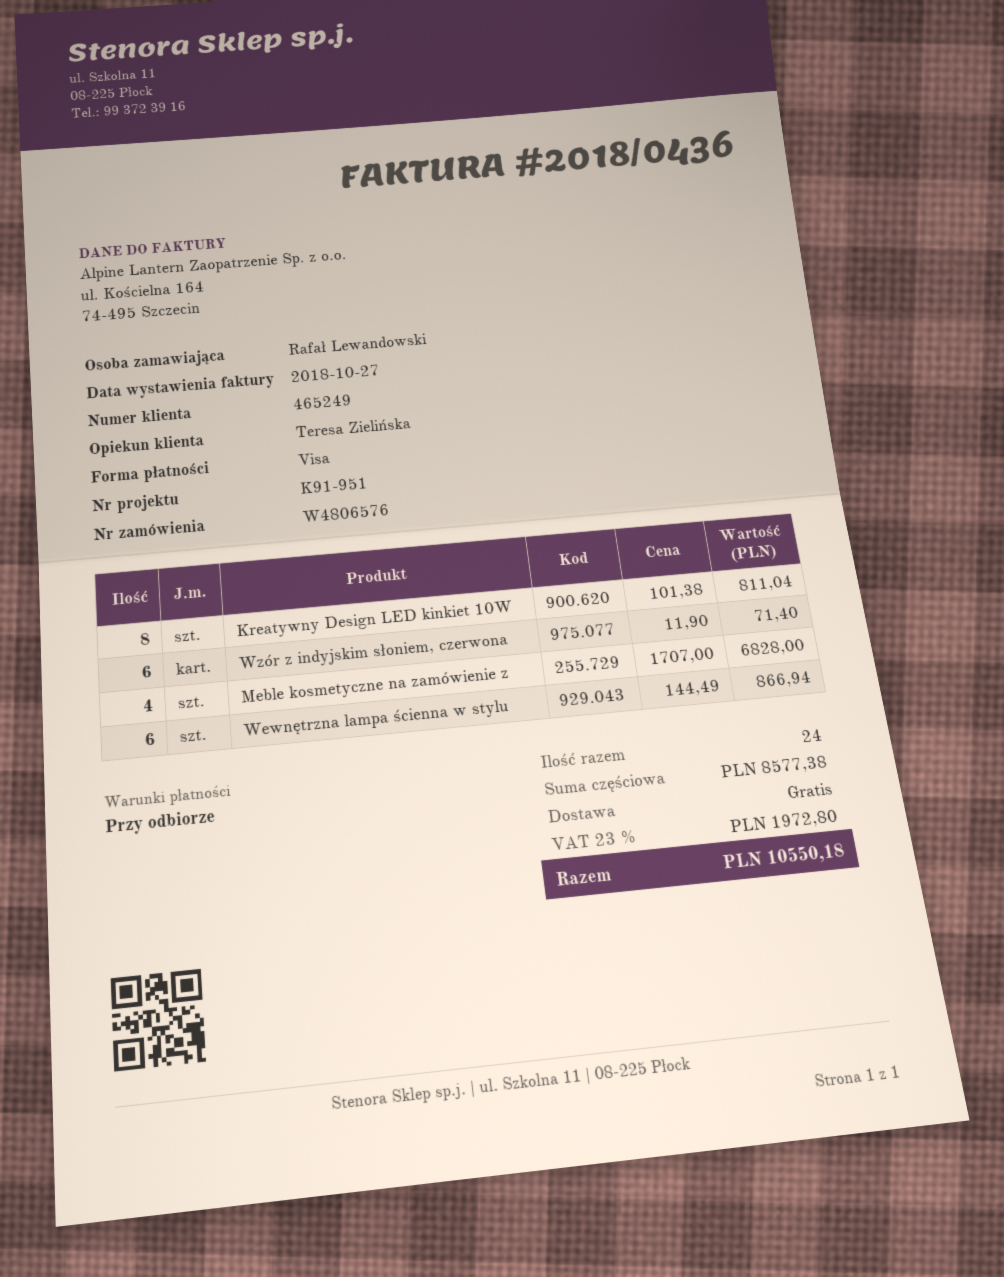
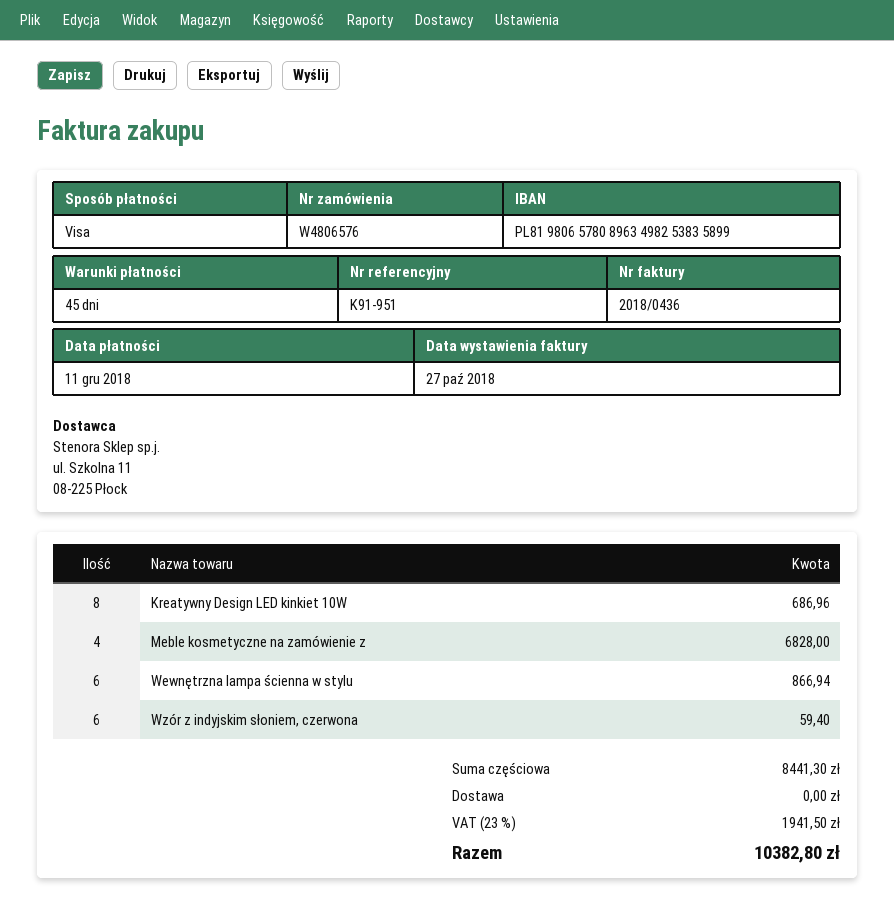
payment terms: on receipt -> 45 days
Kreatywny Design LED kinkiet 10W: 8 for 811.04 -> 8 for 686.96
Wzór z indyjskim słoniem, czerwona: 6 for 71.40 -> 6 for 59.40
subtotal: 8577.38 -> 8441.30
tax: 23% = 1972.80 -> 23% = 1941.50
total: 10550.18 -> 10382.80

